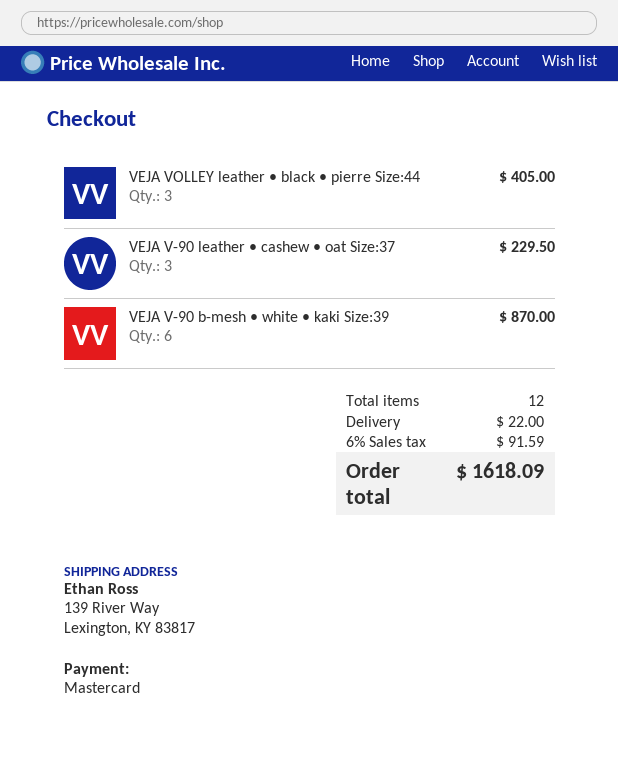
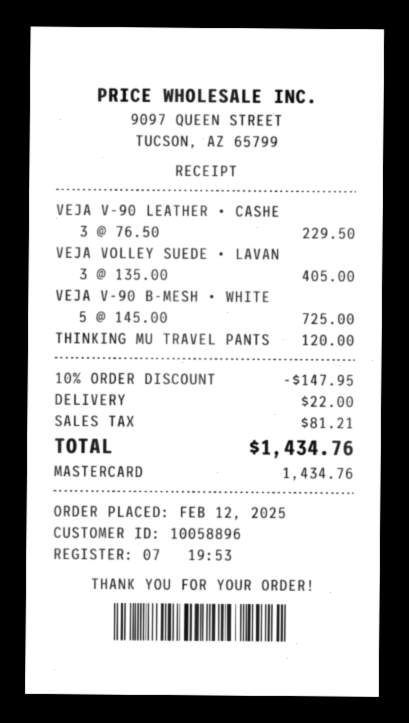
VEJA VOLLEY leather • black • pierre Size:44: 3 for 405.00 -> none
VEJA V-90 b-mesh • white • kaki Size:39: 6 for 870.00 -> 5 for 725.00
VEJA VOLLEY SUEDE • LAVAN: none -> 3 for 405.00
THINKING MU TRAVEL PANTS: none -> 1 for 120.00
discount: none -> 10% = 147.95
tax: 91.59 -> 81.21
total: 1618.09 -> 1434.76

